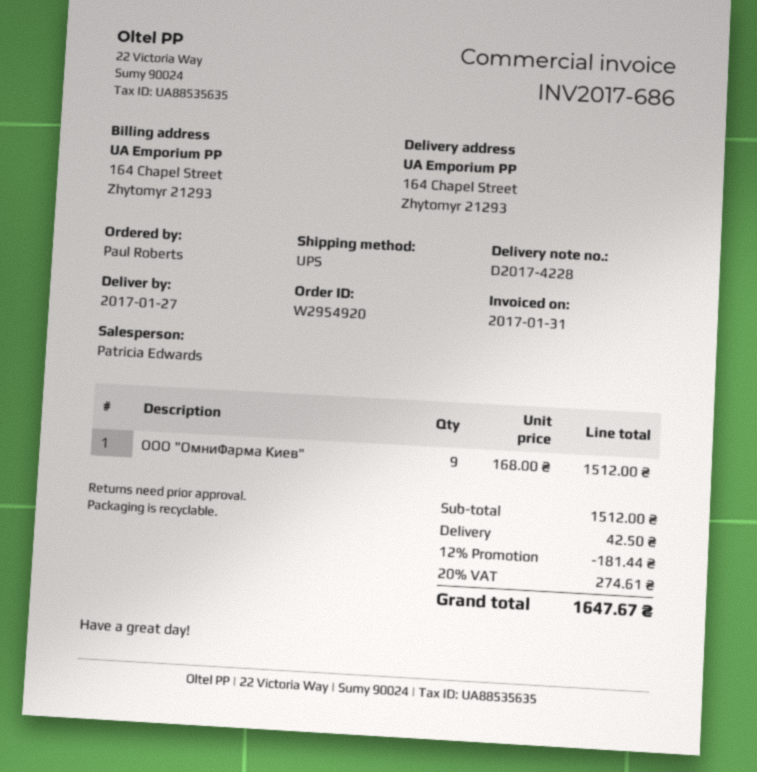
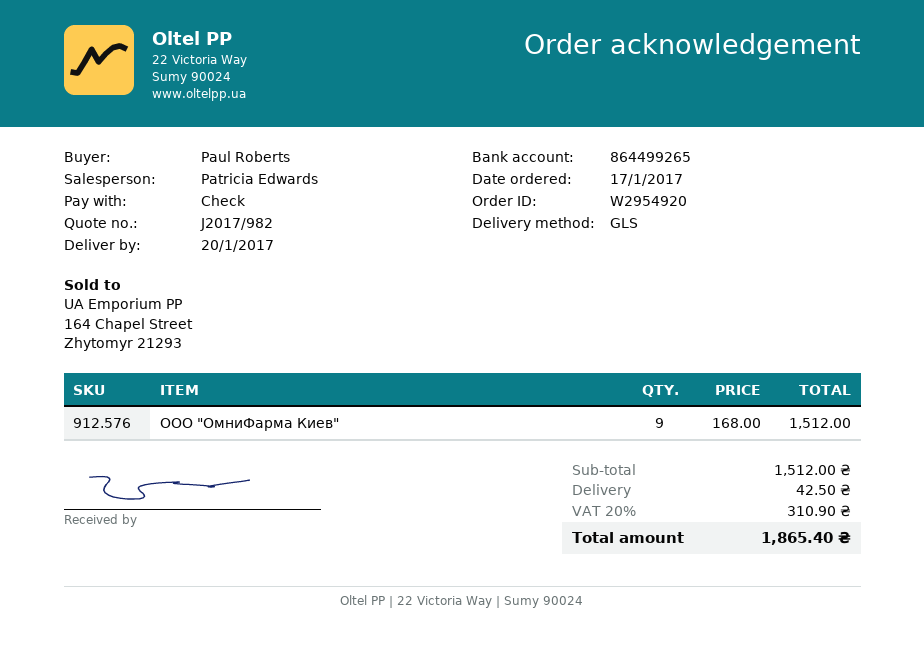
delivery date: 2017-01-27 -> 2017-01-20
shipping method: UPS -> GLS
discount: 12% = 181.44 -> none
tax: 20% = 274.61 -> 20% = 310.90
total: 1647.67 -> 1865.40

